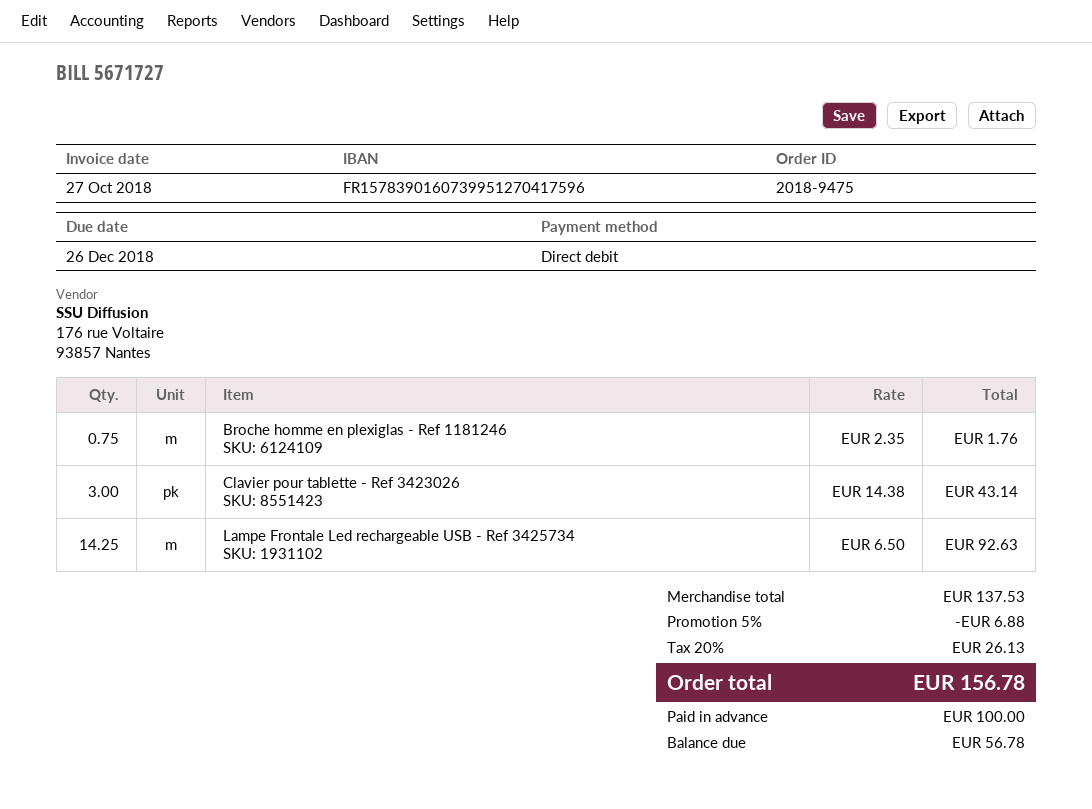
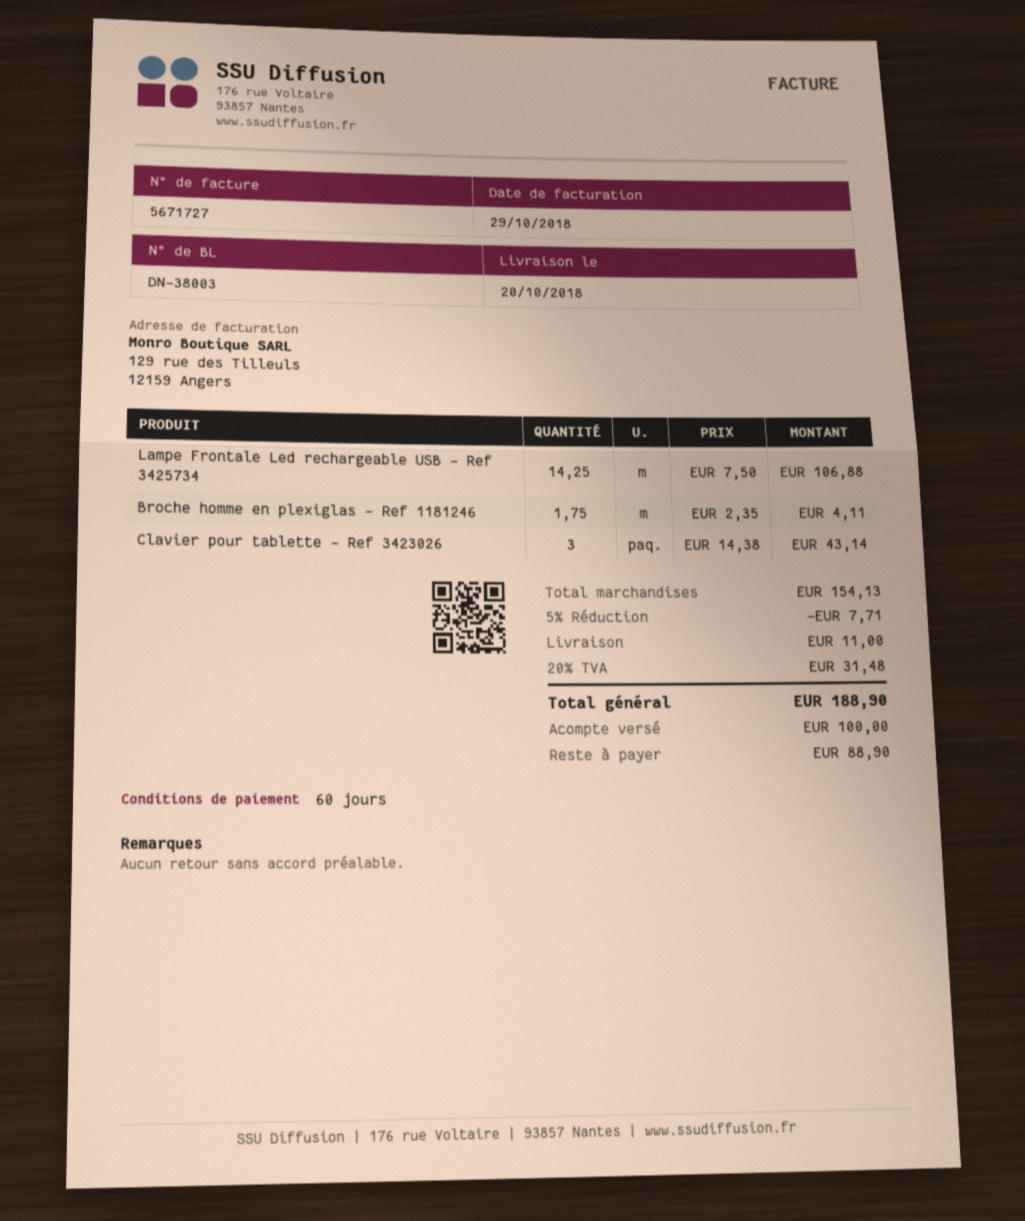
invoice date: 2018-10-27 -> 2018-10-29
Broche homme en plexiglas - Ref 1181246: 0.75 x 2.35 = 1.76 -> 1.75 x 2.35 = 4.11
Lampe Frontale Led rechargeable USB - Ref 3425734: 14.25 x 6.50 = 92.63 -> 14.25 x 7.50 = 106.88
subtotal: 137.53 -> 154.13
discount: 5% = 6.88 -> 5% = 7.71
shipping: none -> 11.00
tax: 20% = 26.13 -> 20% = 31.48
total: 156.78 -> 188.90
balance: 56.78 -> 88.90

